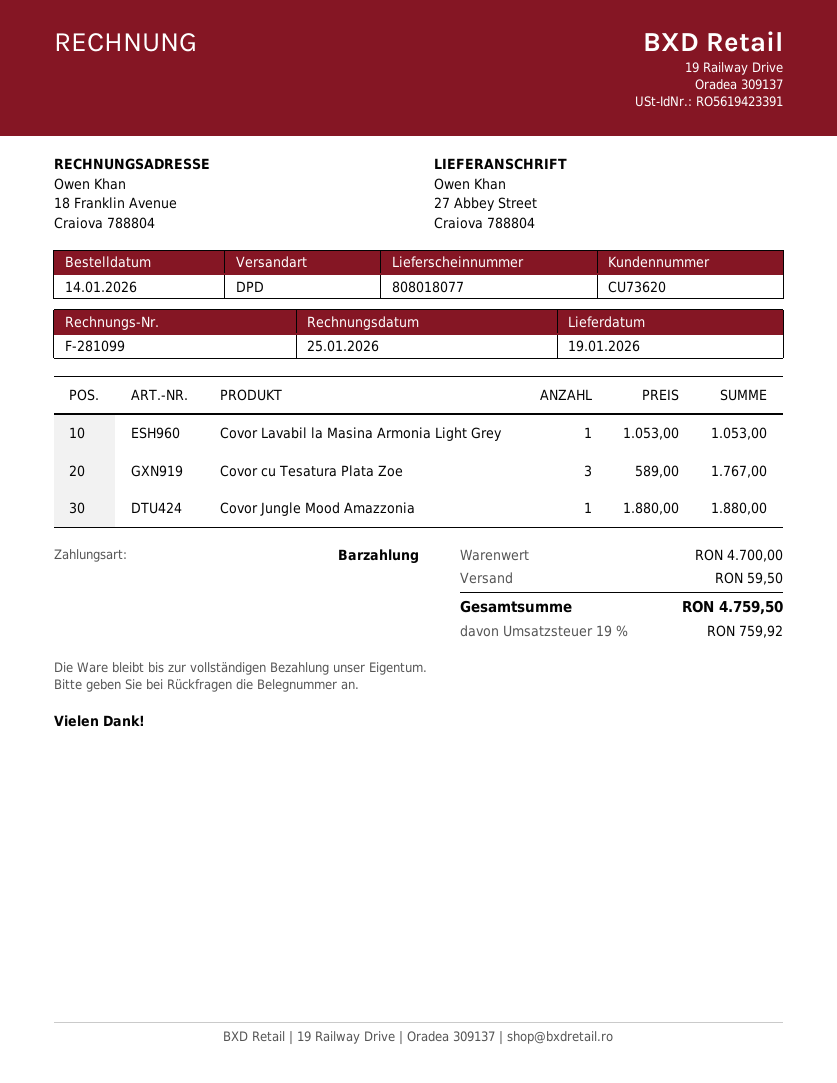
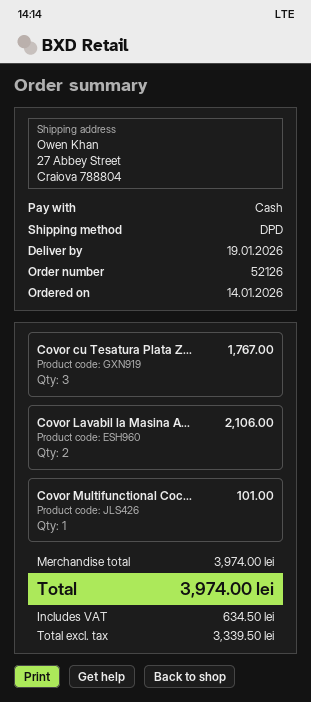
Covor Lavabil la Masina Armonia Light Grey: 1 for 1053.00 -> 2 for 2106.00
Covor Jungle Mood Amazzonia: 1 for 1880.00 -> none
Covor Multifunctional Coc...: none -> 1 for 101.00
subtotal: 4700.00 -> 3974.00
shipping: 59.50 -> none
tax: 759.92 -> 634.50
total: 4759.50 -> 3974.00

